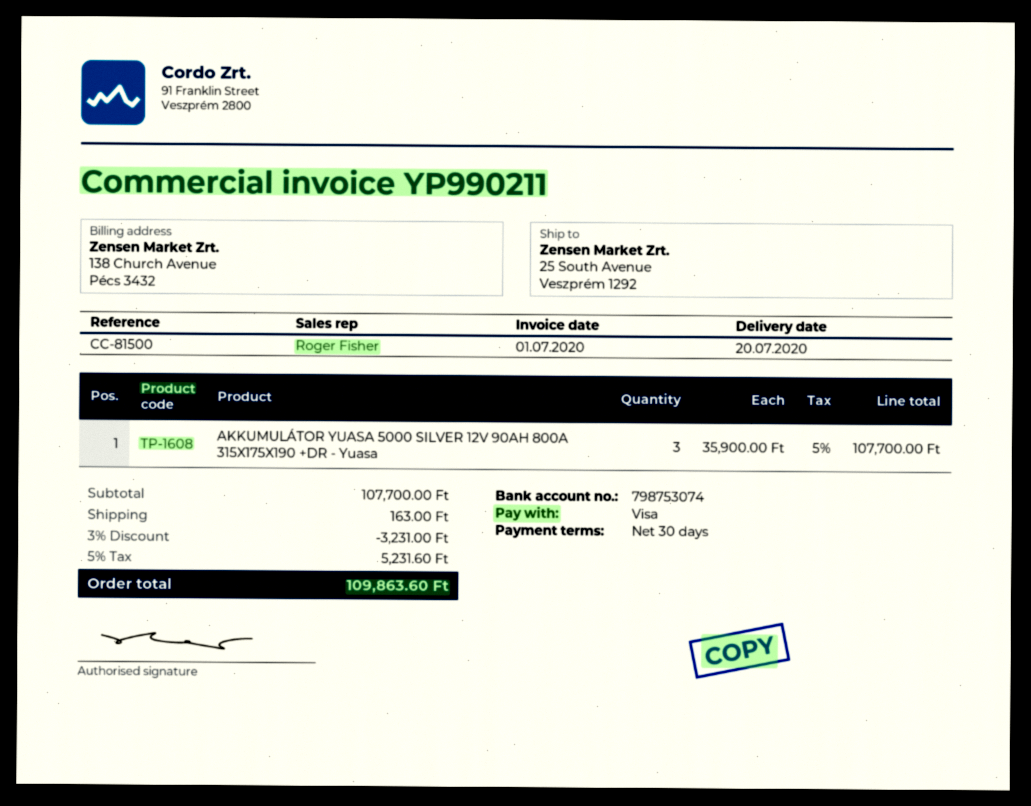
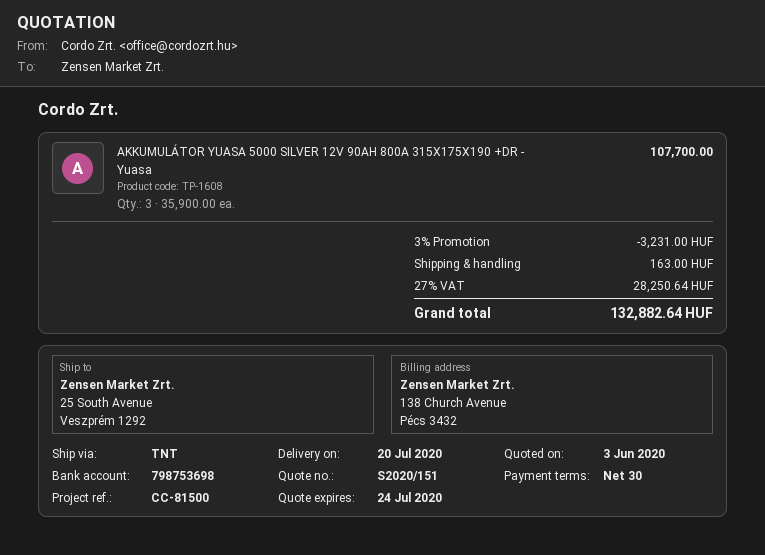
bank account: 798753074 -> 798753698
tax: 5% = 5231.60 -> 27% = 28250.64
total: 109863.60 -> 132882.64

